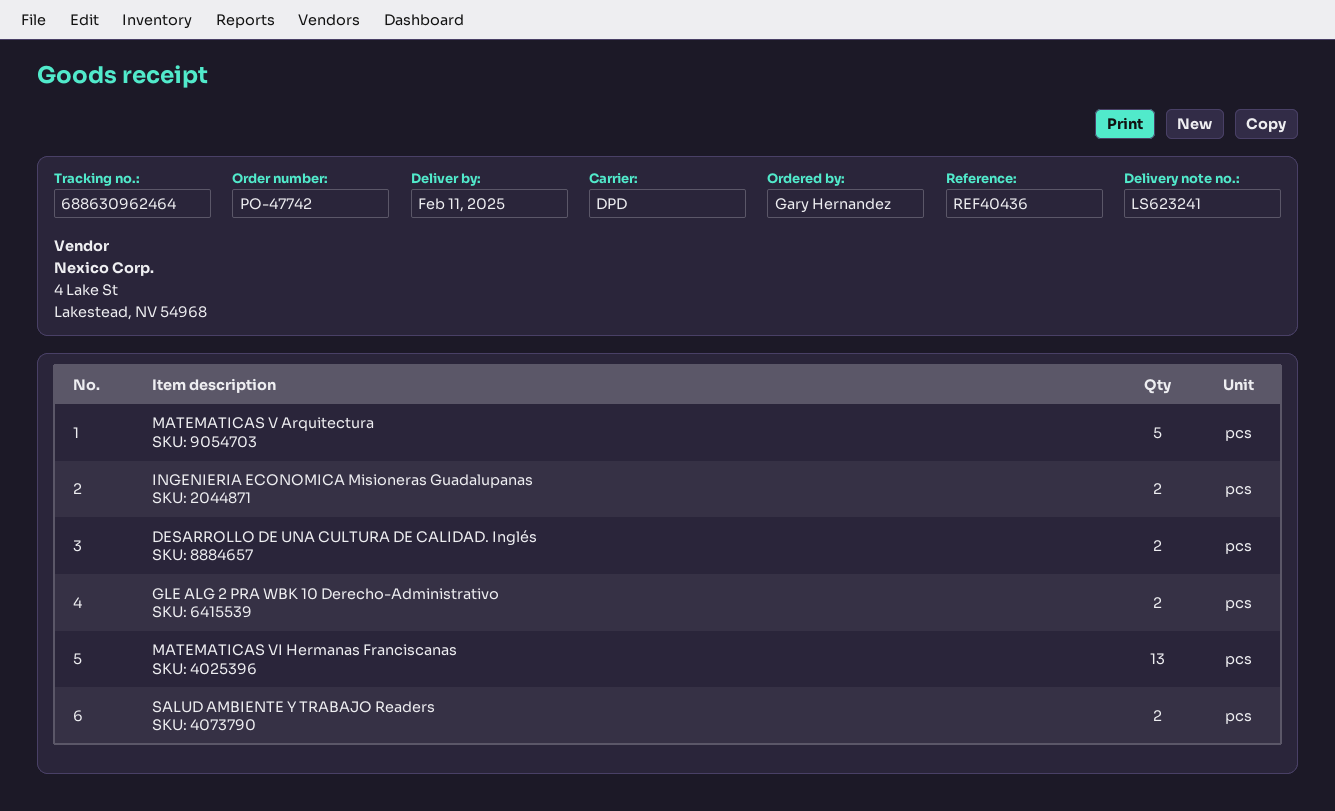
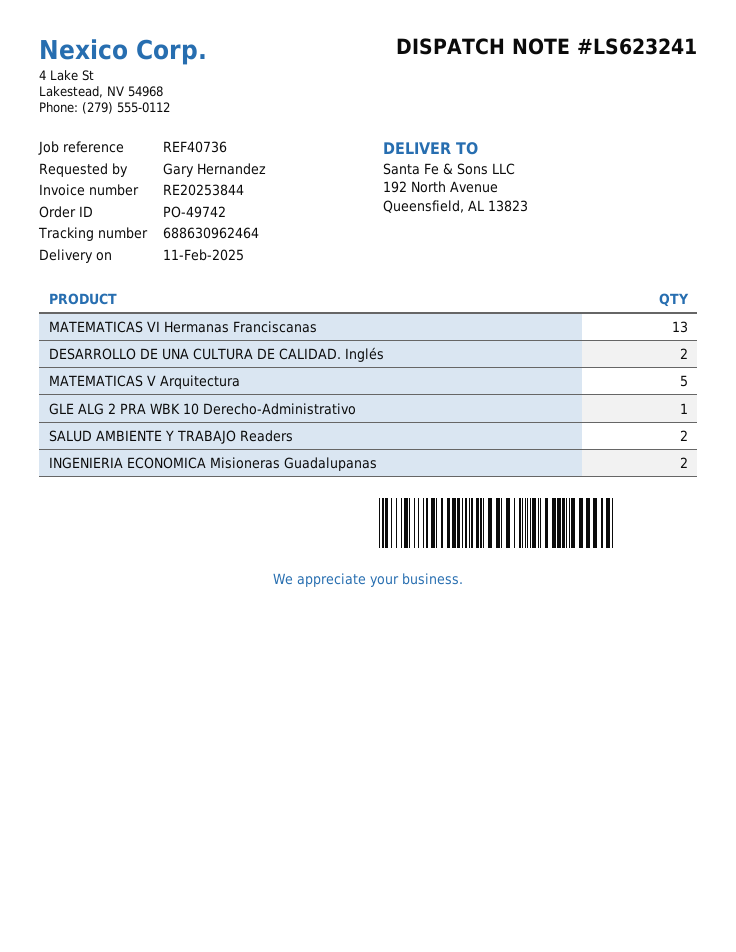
order number: PO-47742 -> PO-49742
reference: REF40436 -> REF40736
GLE ALG 2 PRA WBK 10 Derecho-Administrativo: 2 -> 1

